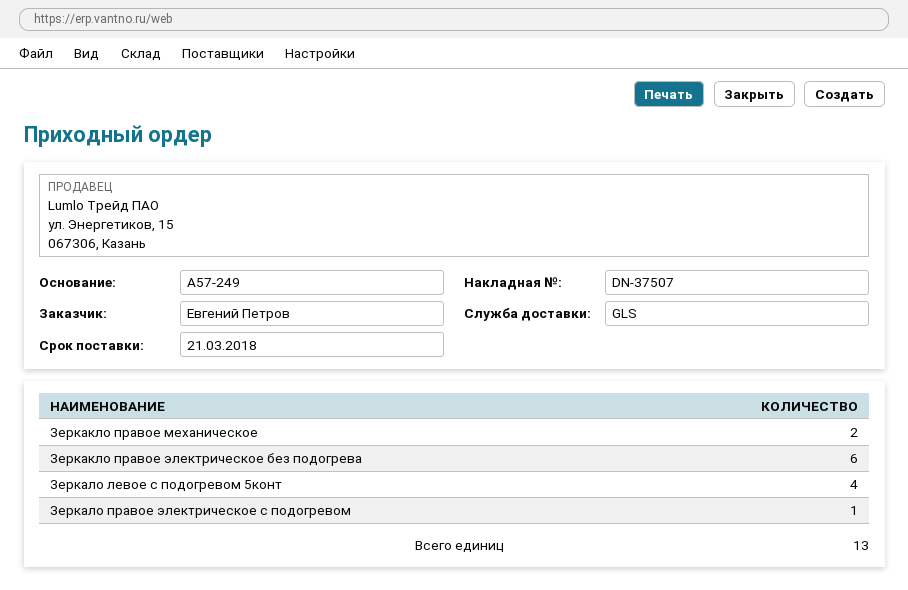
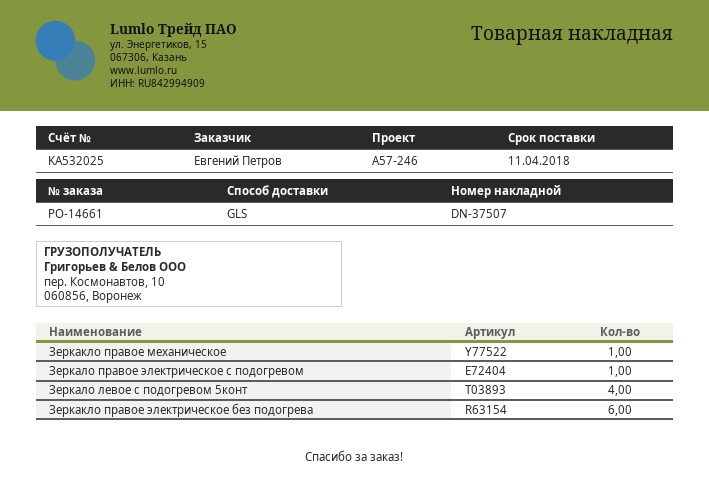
delivery date: 2018-03-21 -> 2018-04-11
reference: A57-249 -> A57-246
Зеркакло правое механическое: 2 -> 1

